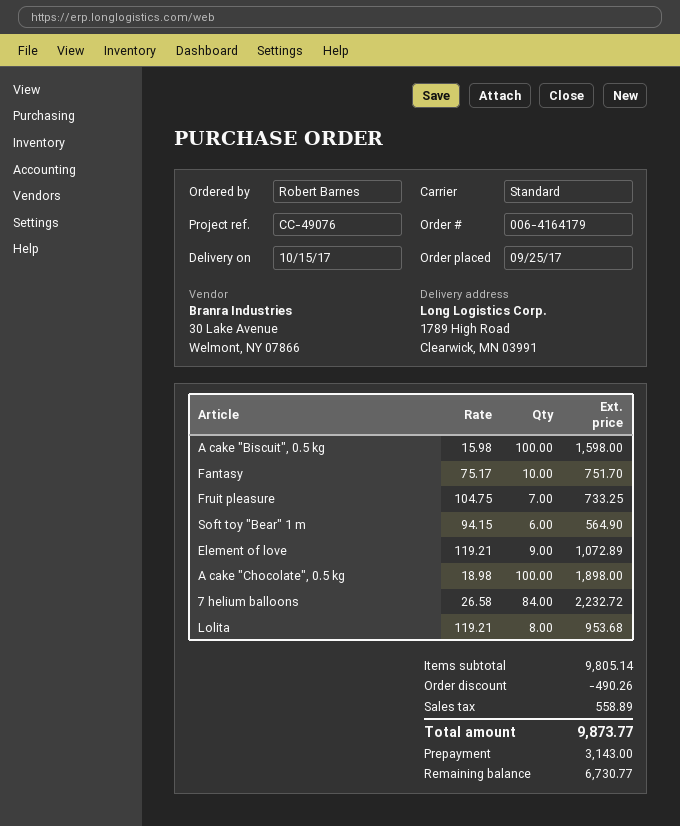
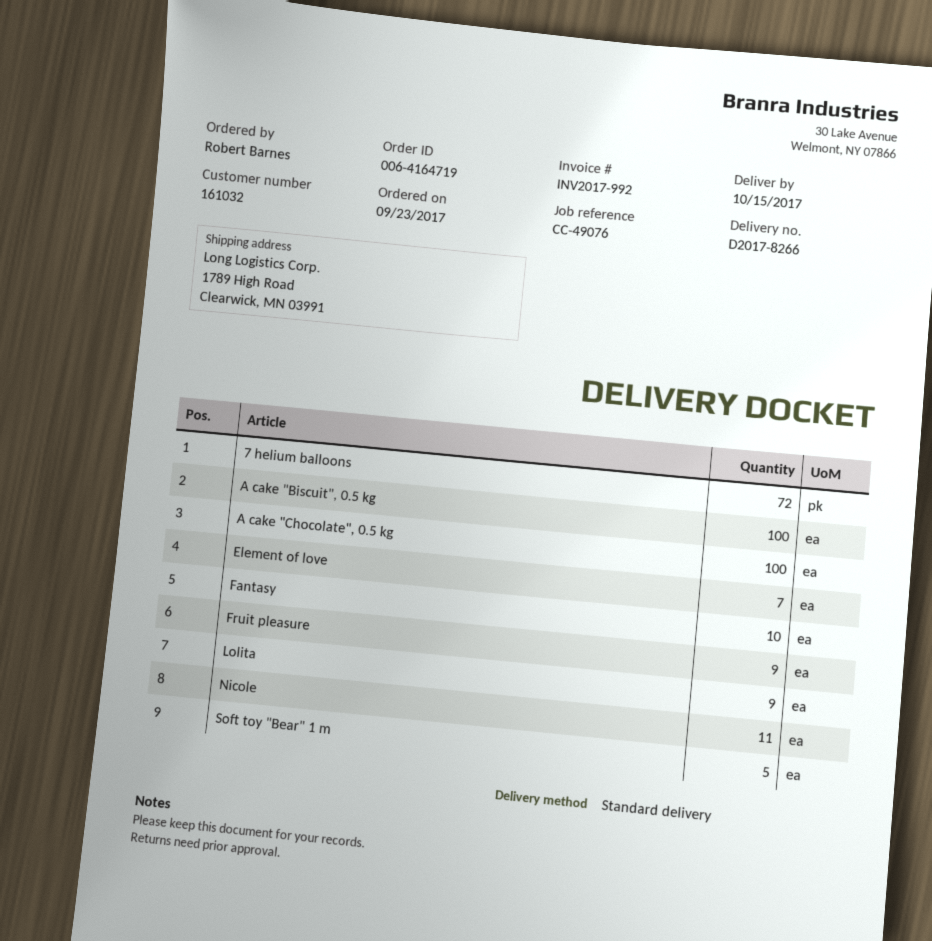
order number: 006-4164179 -> 006-4164719
order date: 2017-09-25 -> 2017-09-23
Fruit pleasure: 7 -> 9
Soft toy "Bear" 1 m: 6 -> 5
Element of love: 9 -> 7
7 helium balloons: 84 -> 72
Lolita: 8 -> 9
Nicole: none -> 11

